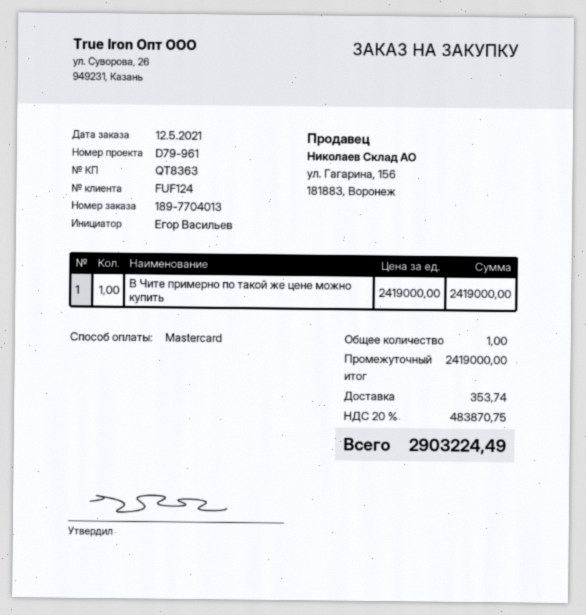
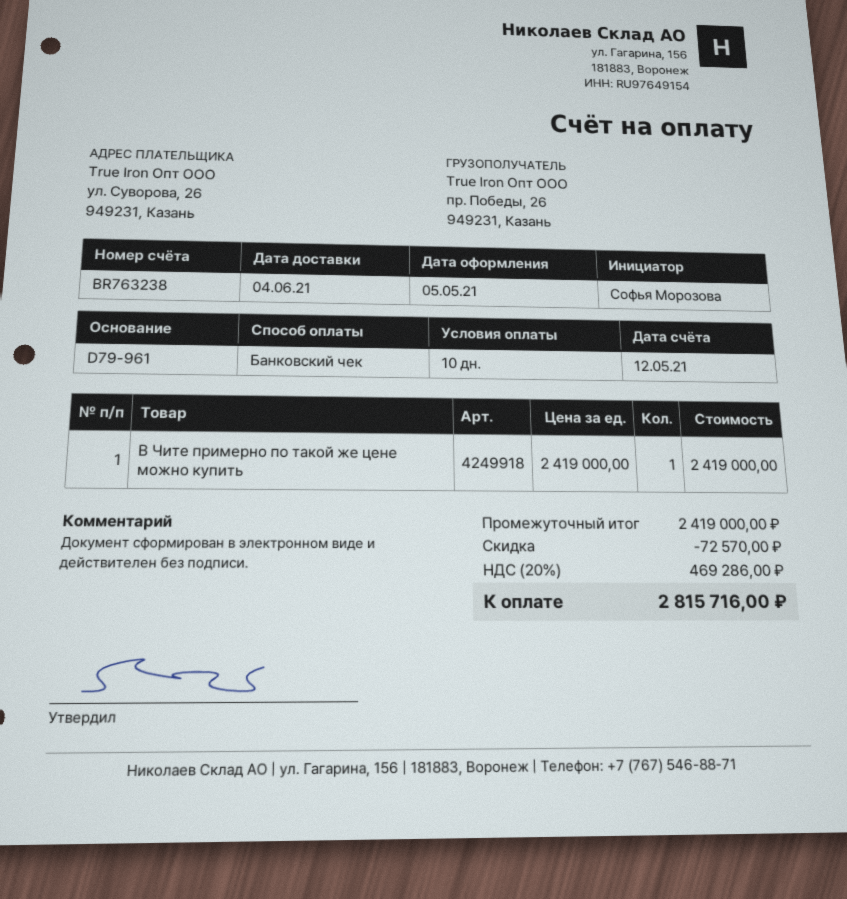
order date: 2021-05-12 -> 2021-05-05
ordered by: Егор Васильев -> Софья Морозова
payment method: Mastercard -> cheque
discount: none -> 72570.00
shipping: 353.74 -> none
tax: 20% = 483870.75 -> 20% = 469286.00
total: 2903224.49 -> 2815716.00

